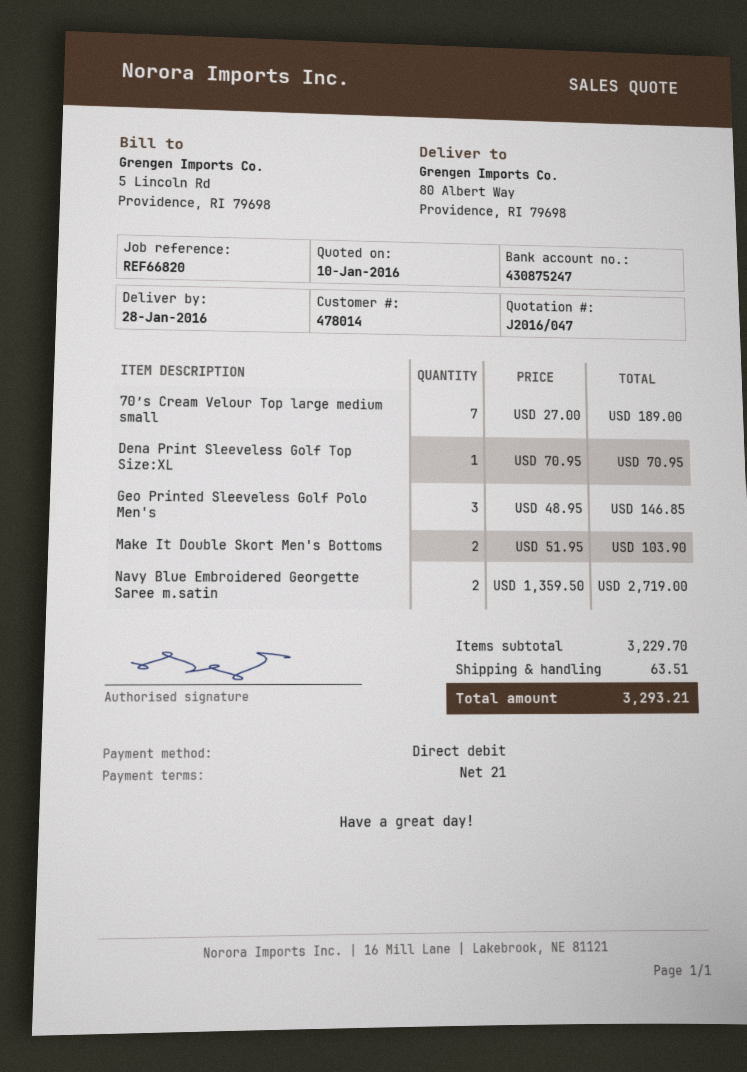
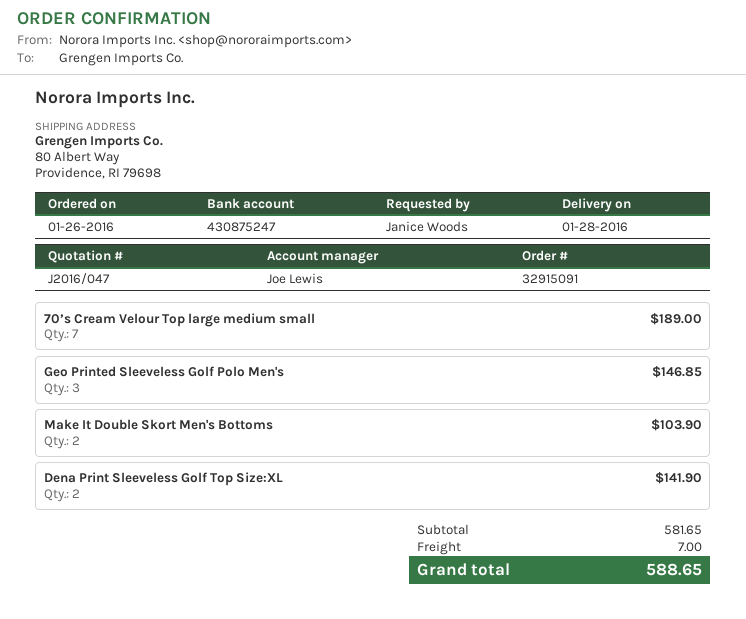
Dena Print Sleeveless Golf Top Size:XL: 1 for 70.95 -> 2 for 141.90
Navy Blue Embroidered Georgette Saree m.satin: 2 for 2719.00 -> none
subtotal: 3229.70 -> 581.65
shipping: 63.51 -> 7.00
total: 3293.21 -> 588.65

